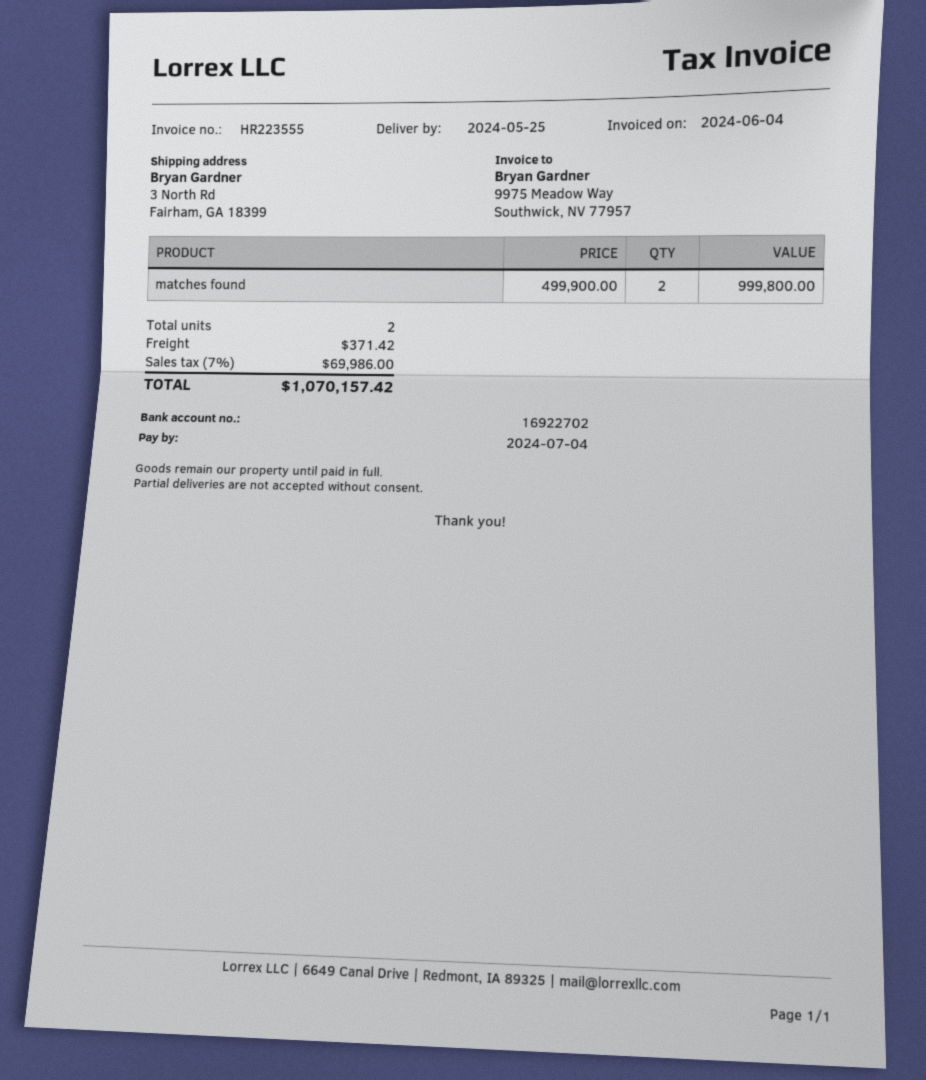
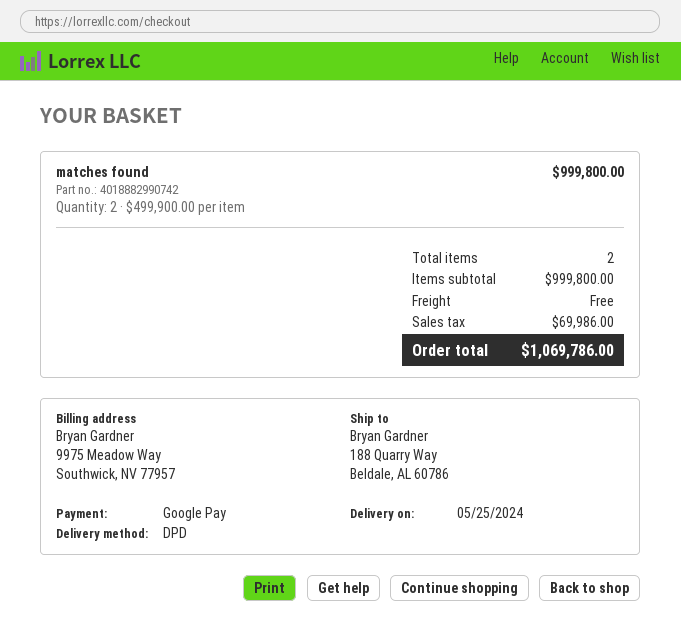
ship to: 3 North Rd, Fairham, GA 18399 -> 188 Quarry Way, Beldale, AL 60786
shipping: 371.42 -> 0.00
total: 1070157.42 -> 1069786.00

